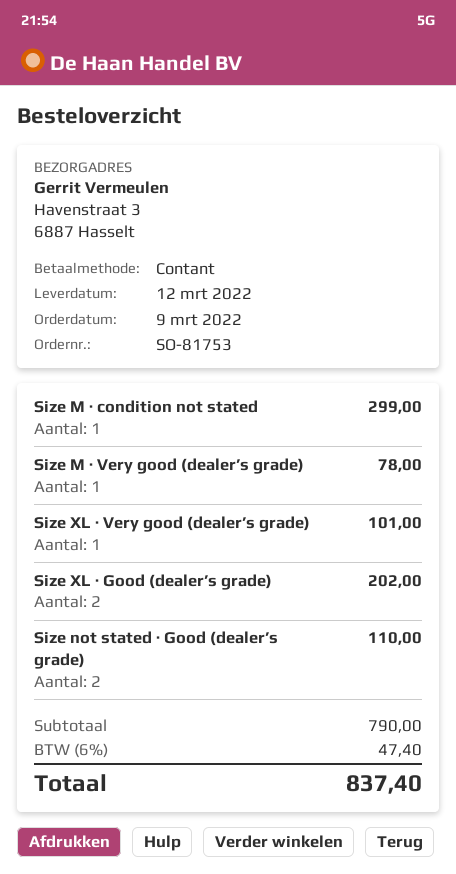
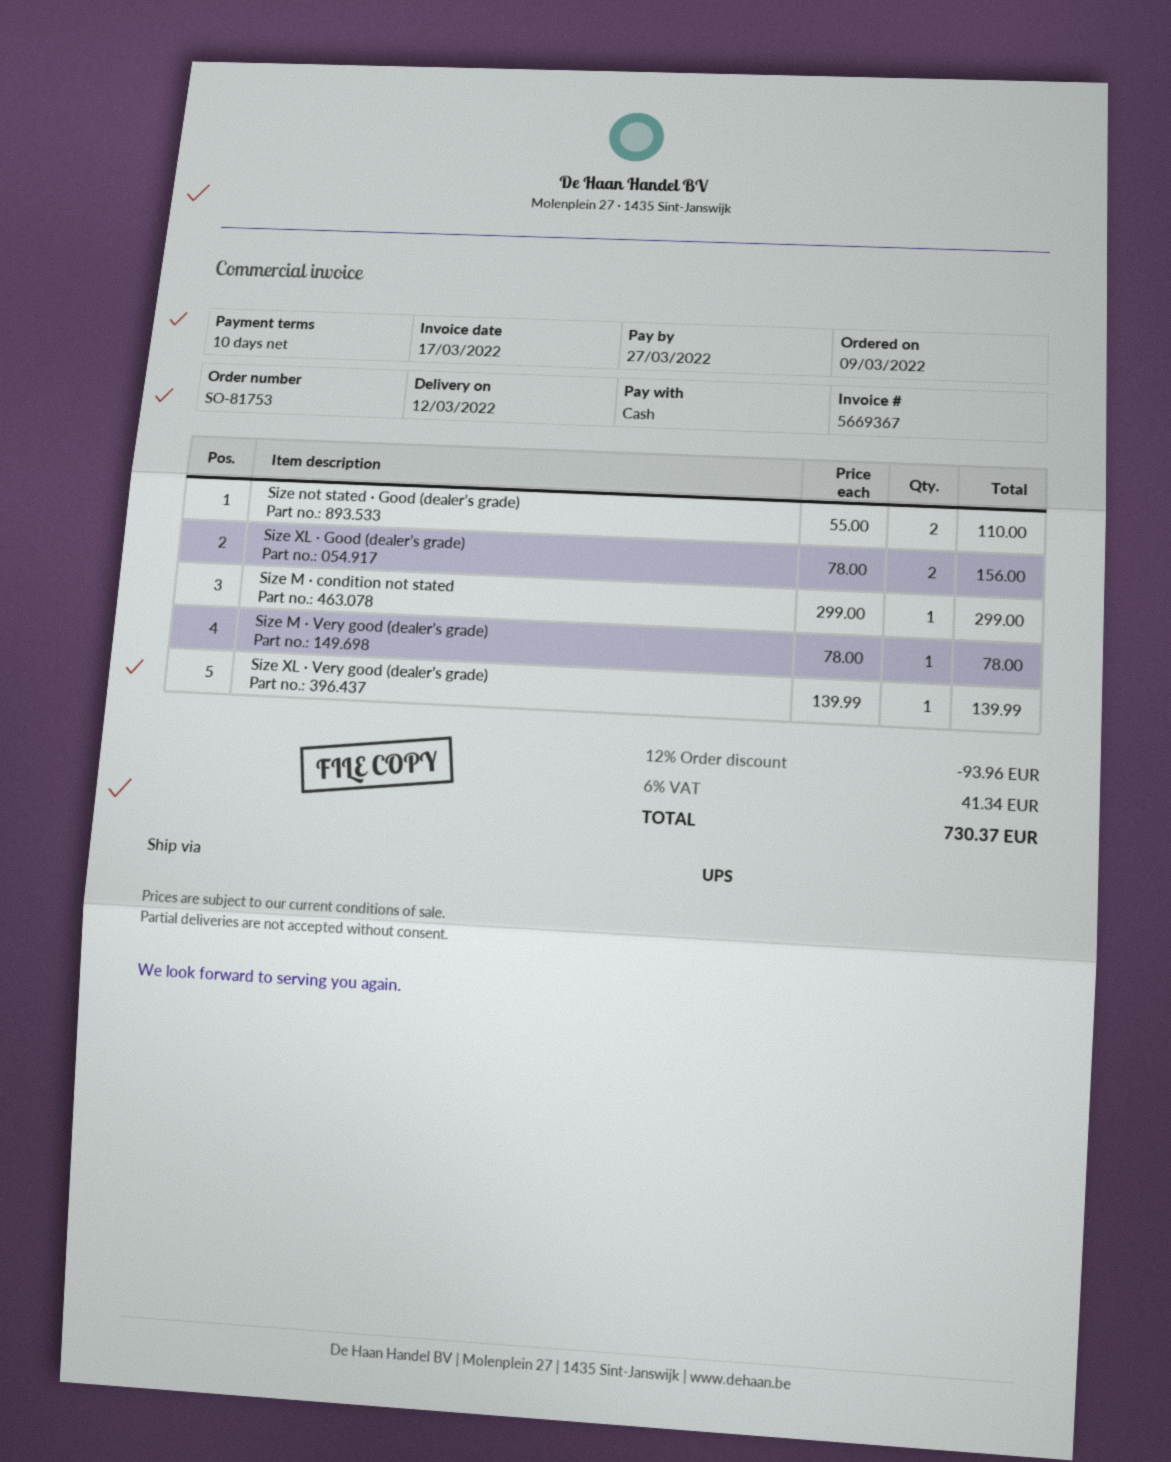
Size XL · Very good (dealer’s grade): 1 for 101.00 -> 1 for 139.99
Size XL · Good (dealer’s grade): 2 for 202.00 -> 2 for 156.00
discount: none -> 12% = 93.96
tax: 6% = 47.40 -> 6% = 41.34
total: 837.40 -> 730.37

